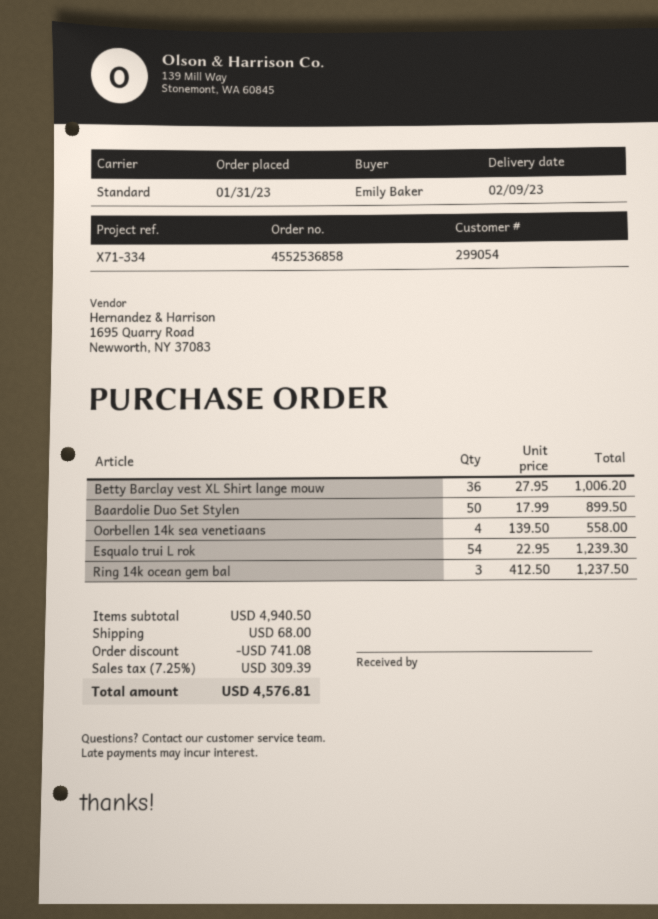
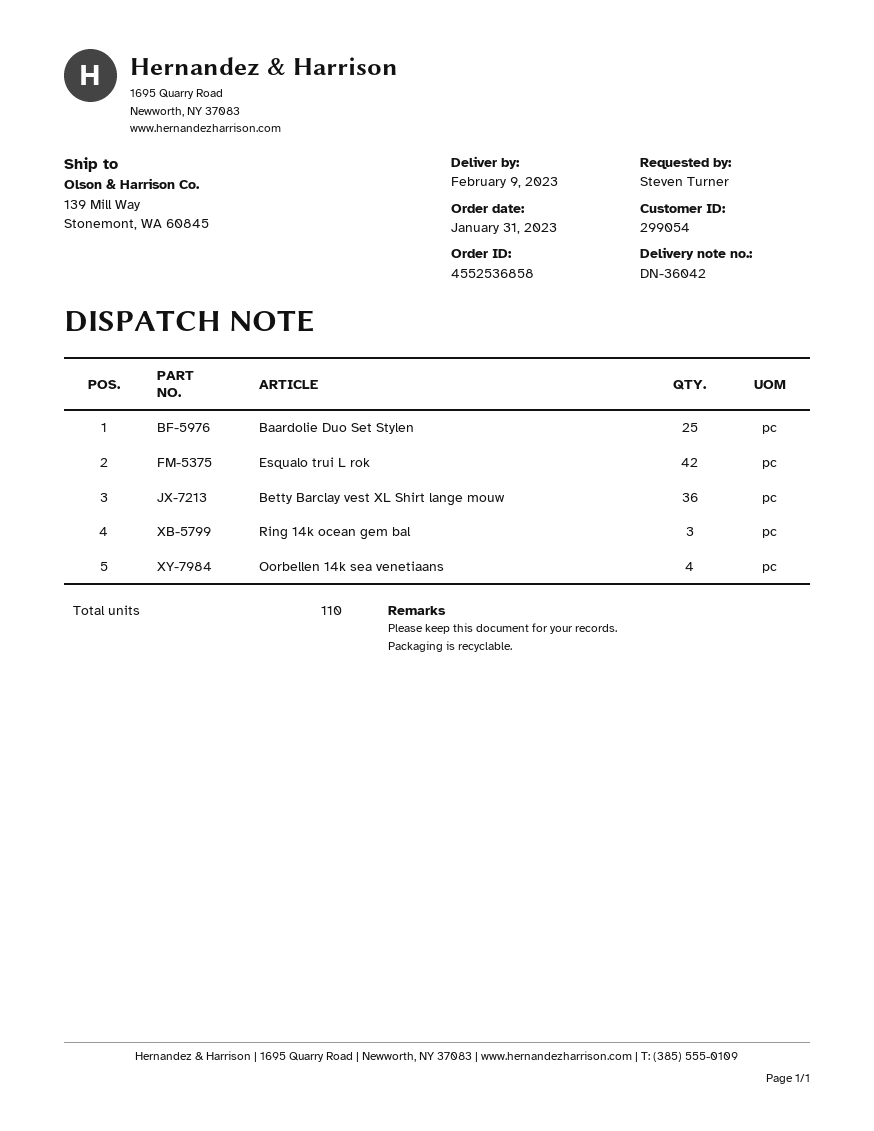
ordered by: Emily Baker -> Steven Turner
Baardolie Duo Set Stylen: 50 -> 25
Esqualo trui L rok: 54 -> 42

